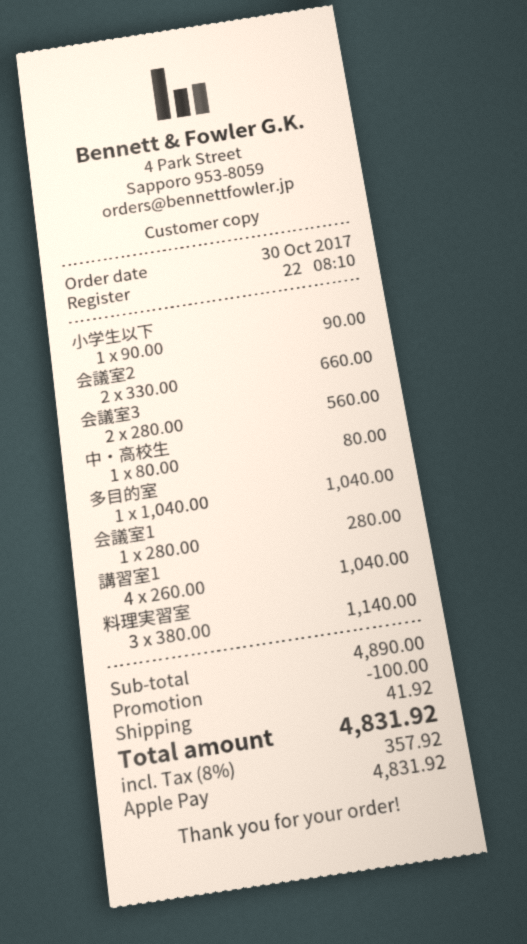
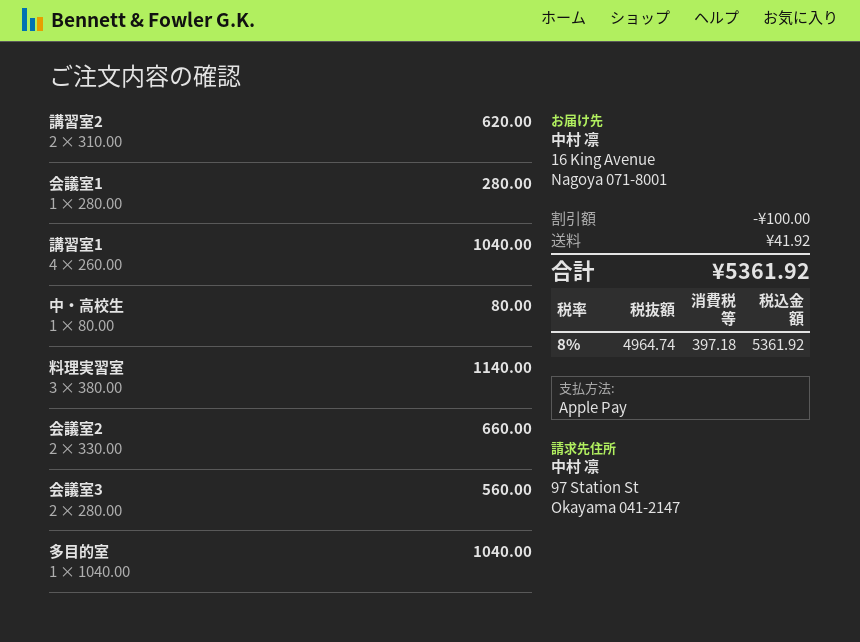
小学生以下: 1 x 90.00 = 90.00 -> none
講習室2: none -> 2 x 310.00 = 620.00
tax: 8% = 357.92 -> 8% = 397.18
total: 4831.92 -> 5361.92

